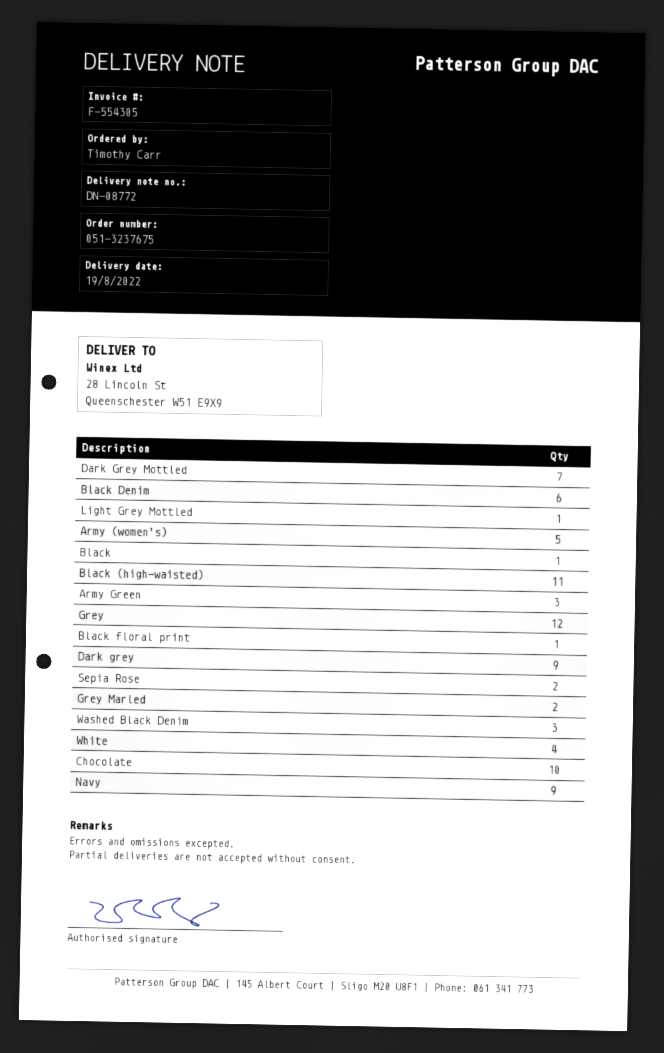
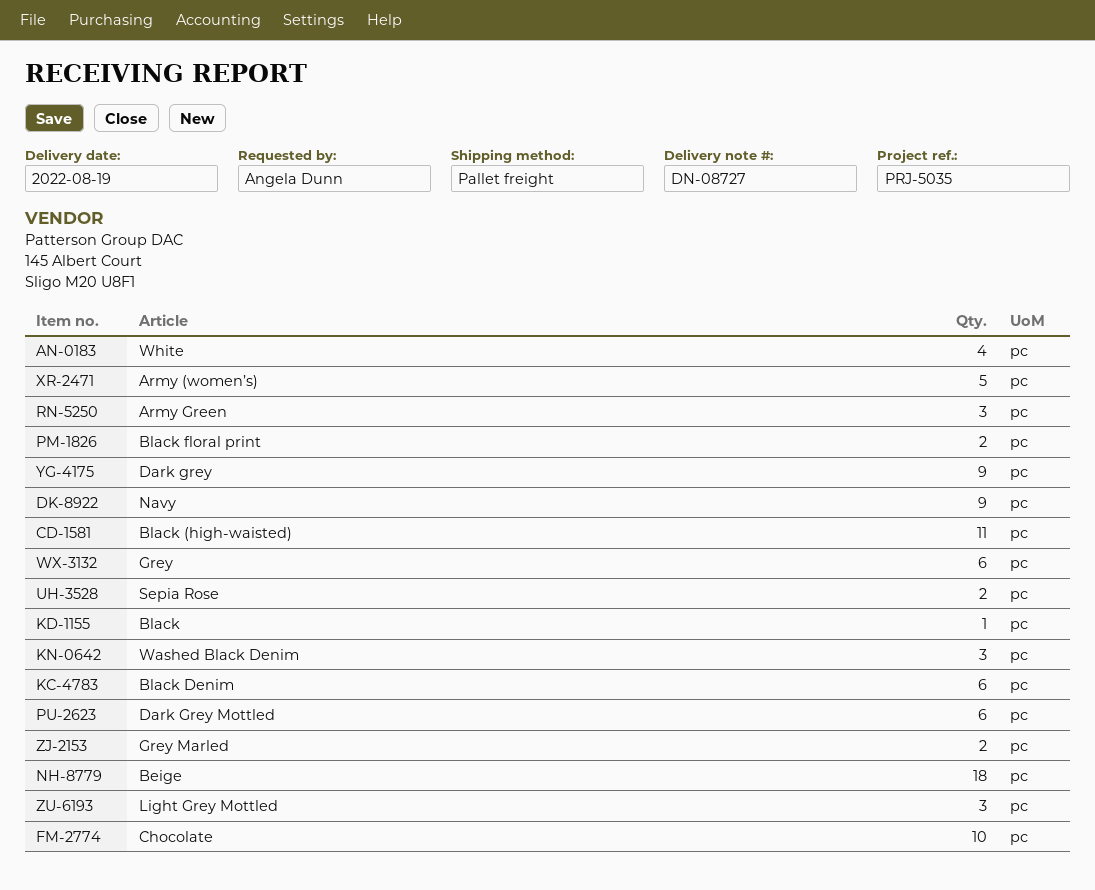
delivery note number: DN-08772 -> DN-08727
ordered by: Timothy Carr -> Angela Dunn
Dark Grey Mottled: 7 -> 6
Light Grey Mottled: 1 -> 3
Grey: 12 -> 6
Black floral print: 1 -> 2
Beige: none -> 18

